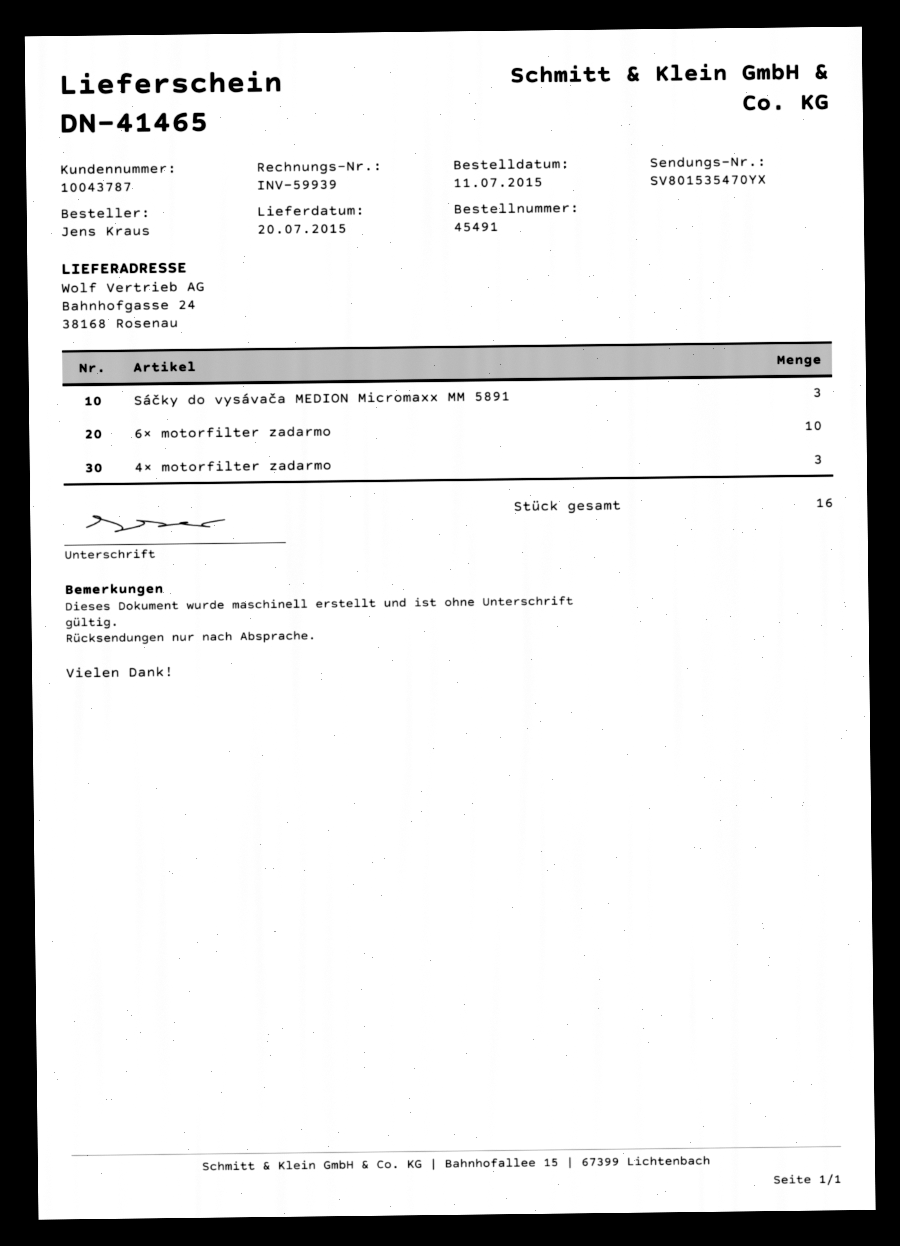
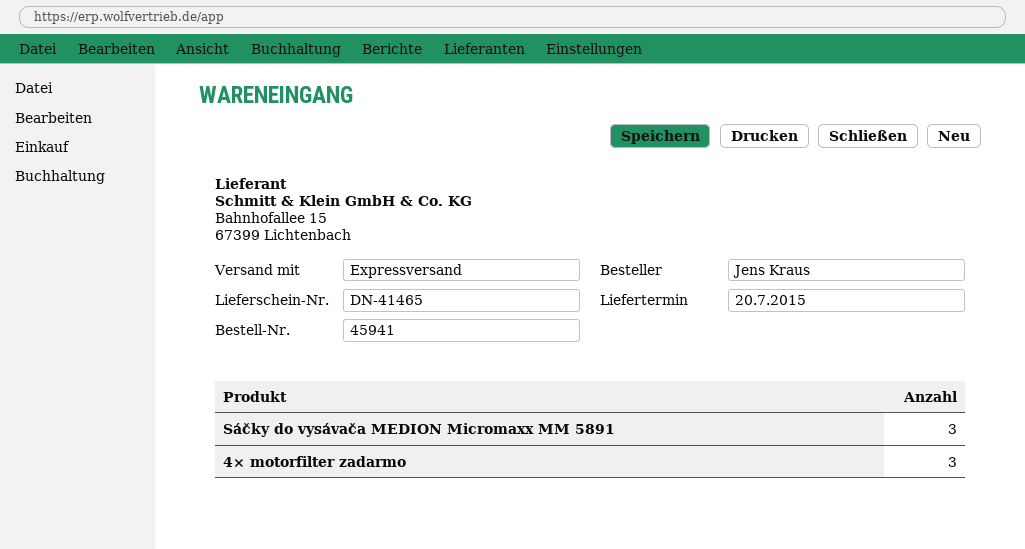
order number: 45491 -> 45941
6× motorfilter zadarmo: 10 -> none

